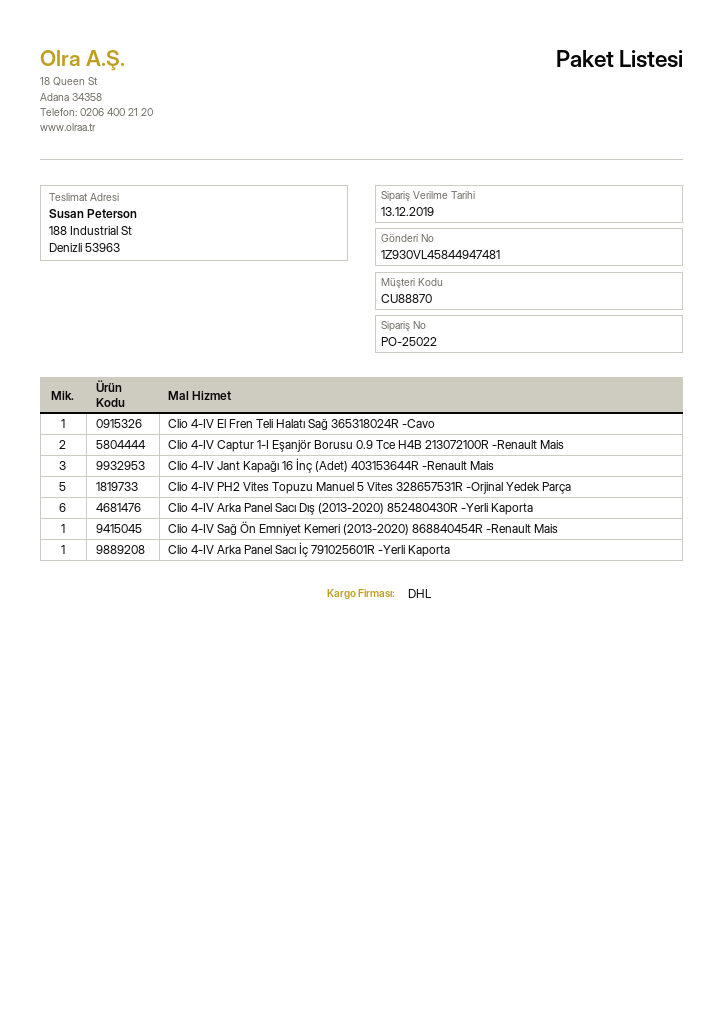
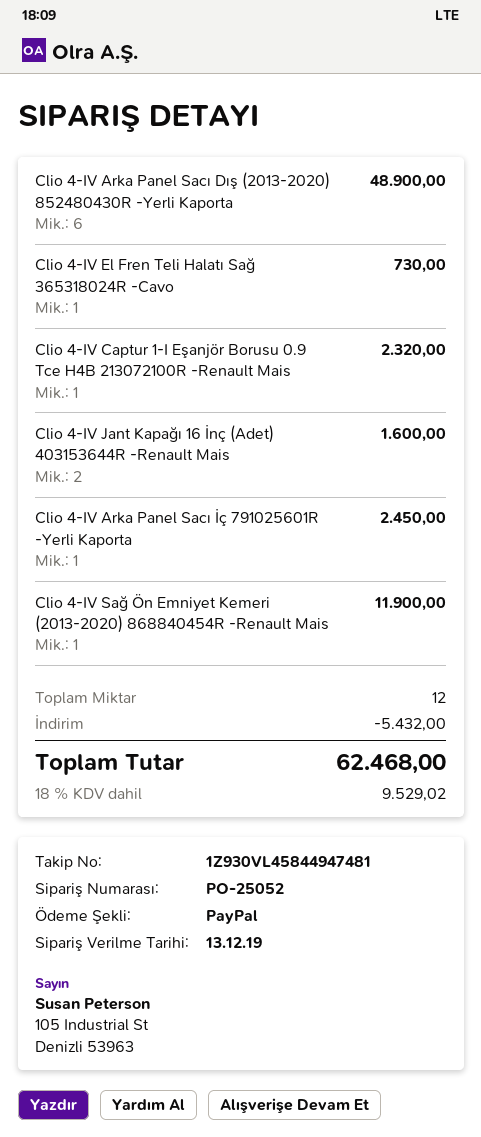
order number: PO-25022 -> PO-25052
Clio 4-IV Captur 1-I Eşanjör Borusu 0.9 Tce H4B 213072100R -Renault Mais: 2 -> 1
Clio 4-IV Jant Kapağı 16 İnç (Adet) 403153644R -Renault Mais: 3 -> 2
Clio 4-IV PH2 Vites Topuzu Manuel 5 Vites 328657531R -Orjinal Yedek Parça: 5 -> none

